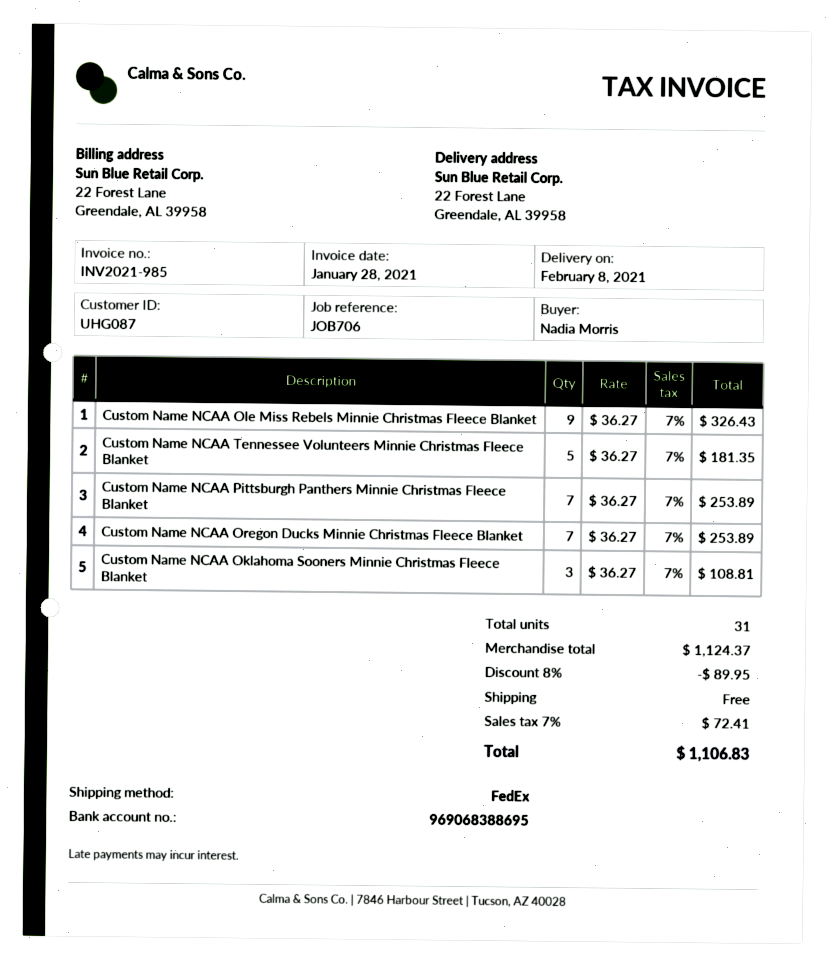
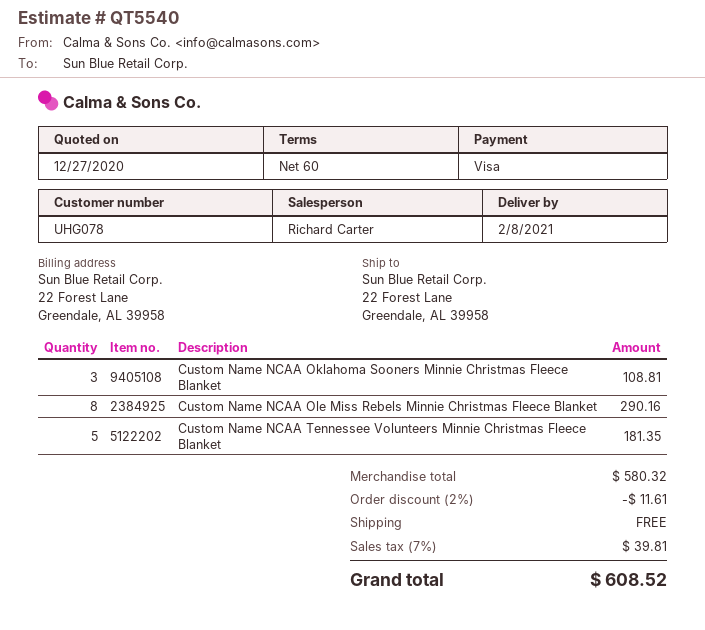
customer number: UHG087 -> UHG078
Custom Name NCAA Ole Miss Rebels Minnie Christmas Fleece Blanket: 9 for 326.43 -> 8 for 290.16
Custom Name NCAA Pittsburgh Panthers Minnie Christmas Fleece Blanket: 7 for 253.89 -> none
Custom Name NCAA Oregon Ducks Minnie Christmas Fleece Blanket: 7 for 253.89 -> none
subtotal: 1124.37 -> 580.32
discount: 8% = 89.95 -> 2% = 11.61
tax: 7% = 72.41 -> 7% = 39.81
total: 1106.83 -> 608.52

